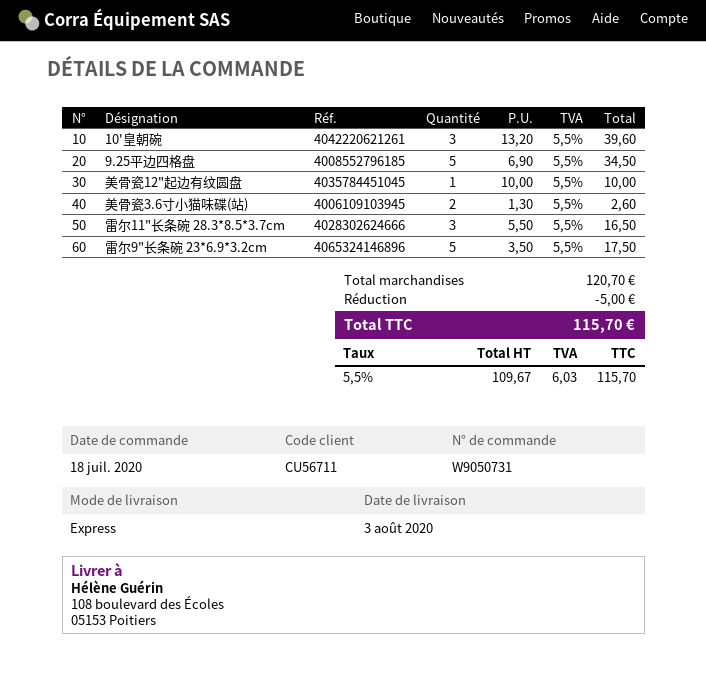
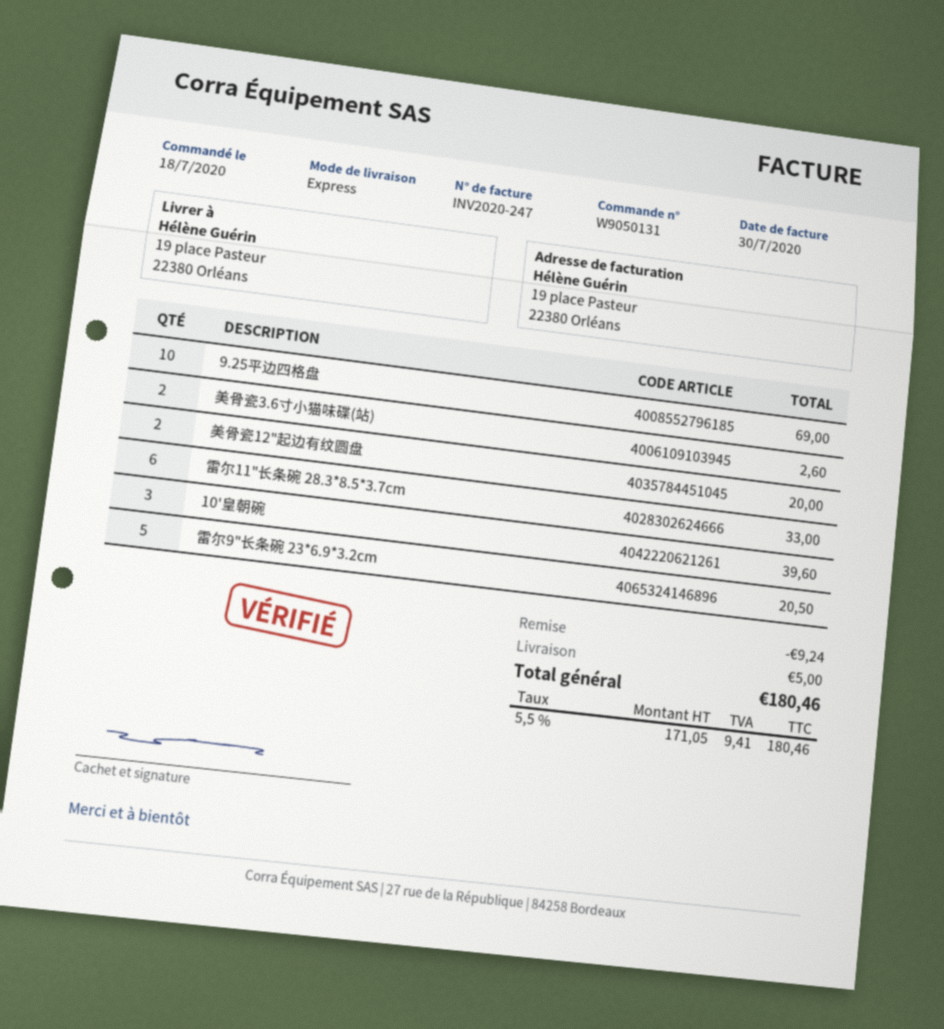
order number: W9050731 -> W9050131
ship to: 108 boulevard des Écoles, 05153 Poitiers -> 19 place Pasteur, 22380 Orléans
9.25平边四格盘: 5 for 34.50 -> 10 for 69.00
美骨瓷12"起边有纹圆盘: 1 for 10.00 -> 2 for 20.00
雷尔11"长条碗 28.3*8.5*3.7cm: 3 for 16.50 -> 6 for 33.00
雷尔9"长条碗 23*6.9*3.2cm: 5 for 17.50 -> 5 for 20.50
discount: 5.00 -> 9.24
shipping: none -> 5.00
net: 109.67 -> 171.05
tax: 5.5% = 6.03 -> 5.5% = 9.41
total: 115.70 -> 180.46

